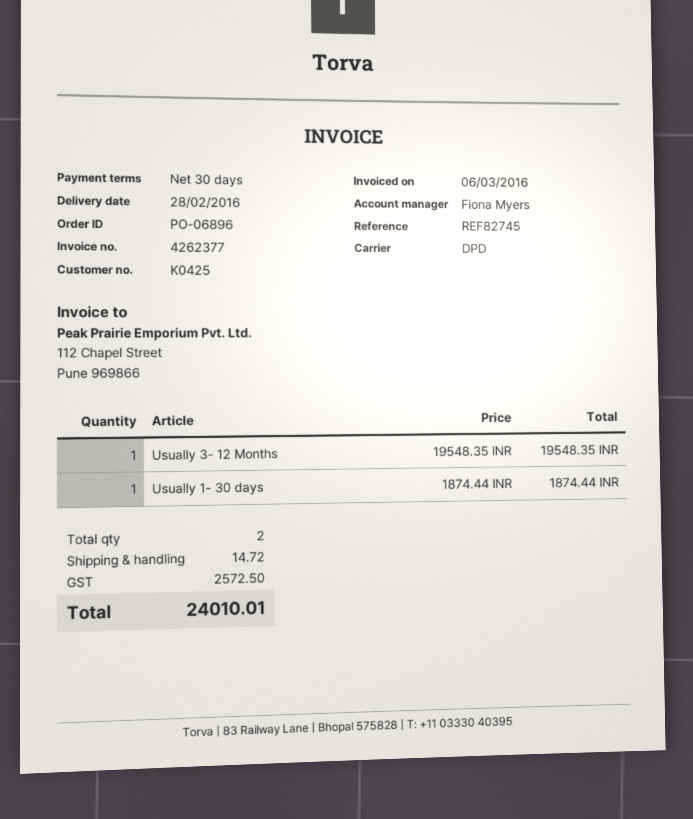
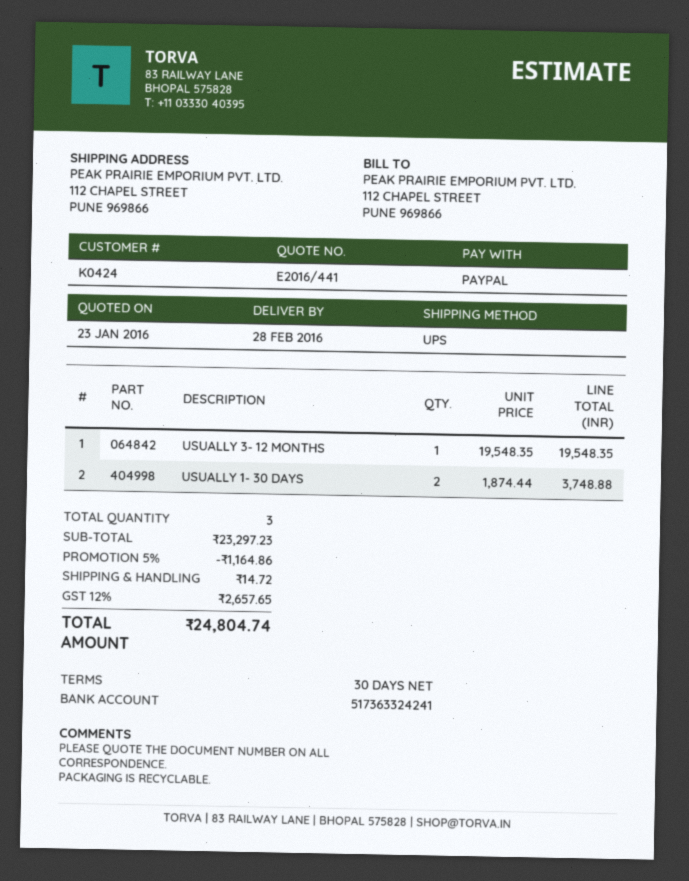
customer number: K0425 -> K0424
shipping method: DPD -> UPS
Usually 1- 30 days: 1 x 1874.44 = 1874.44 -> 2 x 1874.44 = 3748.88
total quantity: 2 -> 3
discount: none -> 5% = 1164.86
tax: 2572.50 -> 2657.65
total: 24010.01 -> 24804.74

